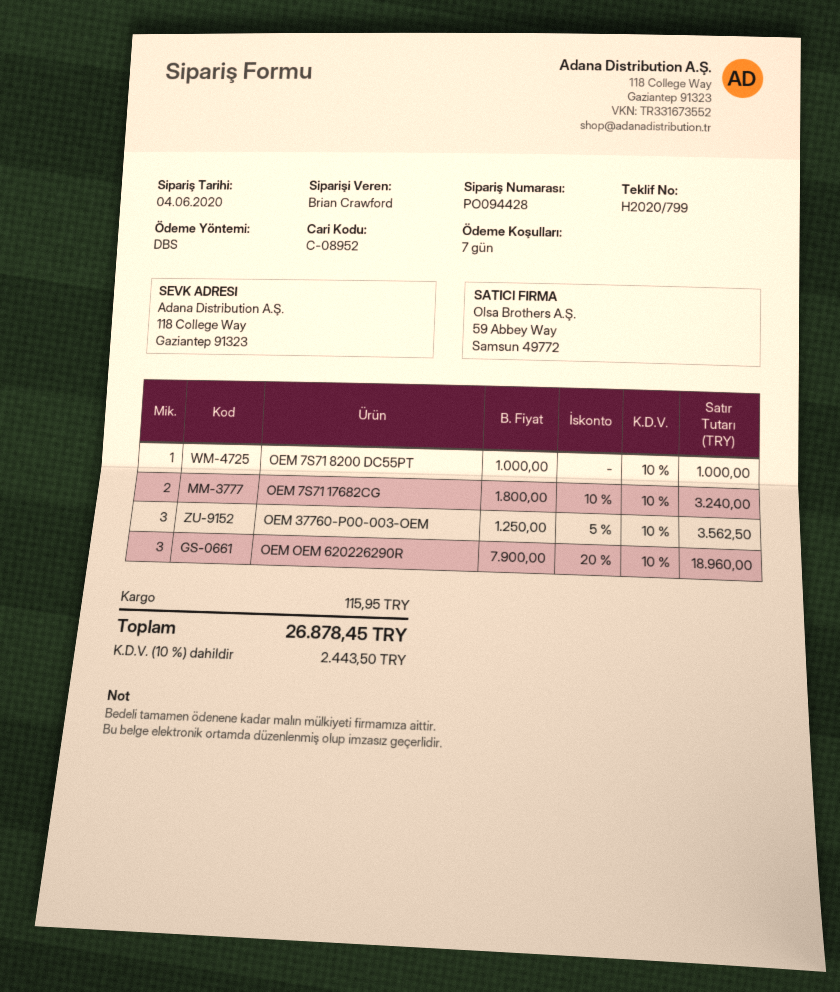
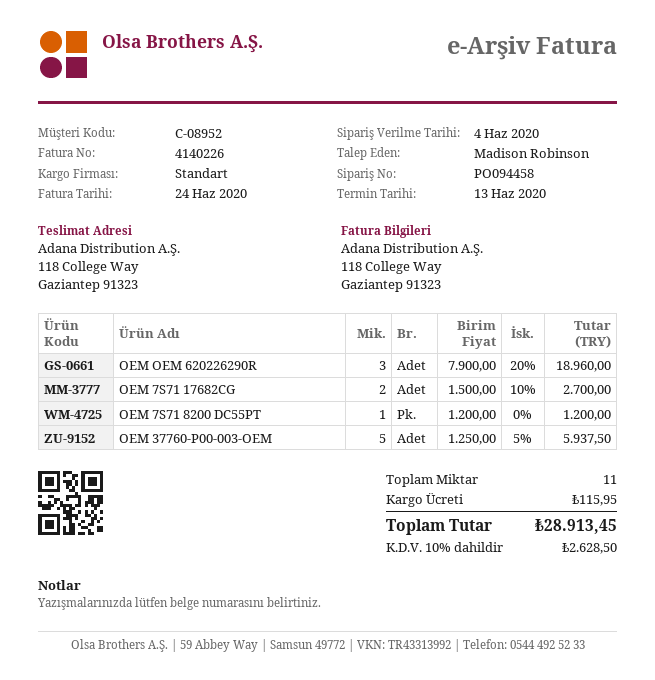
order number: PO094428 -> PO094458
ordered by: Brian Crawford -> Madison Robinson
OEM 7S71 8200 DC55PT: 1 x 1000.00 = 1000.00 -> 1 x 1200.00 = 1200.00
OEM 7S71 17682CG: 2 x 1800.00 - 10% = 3240.00 -> 2 x 1500.00 - 10% = 2700.00
OEM 37760-P00-003-OEM: 3 x 1250.00 - 5% = 3562.50 -> 5 x 1250.00 - 5% = 5937.50
tax: 10% = 2443.50 -> 10% = 2628.50
total: 26878.45 -> 28913.45

